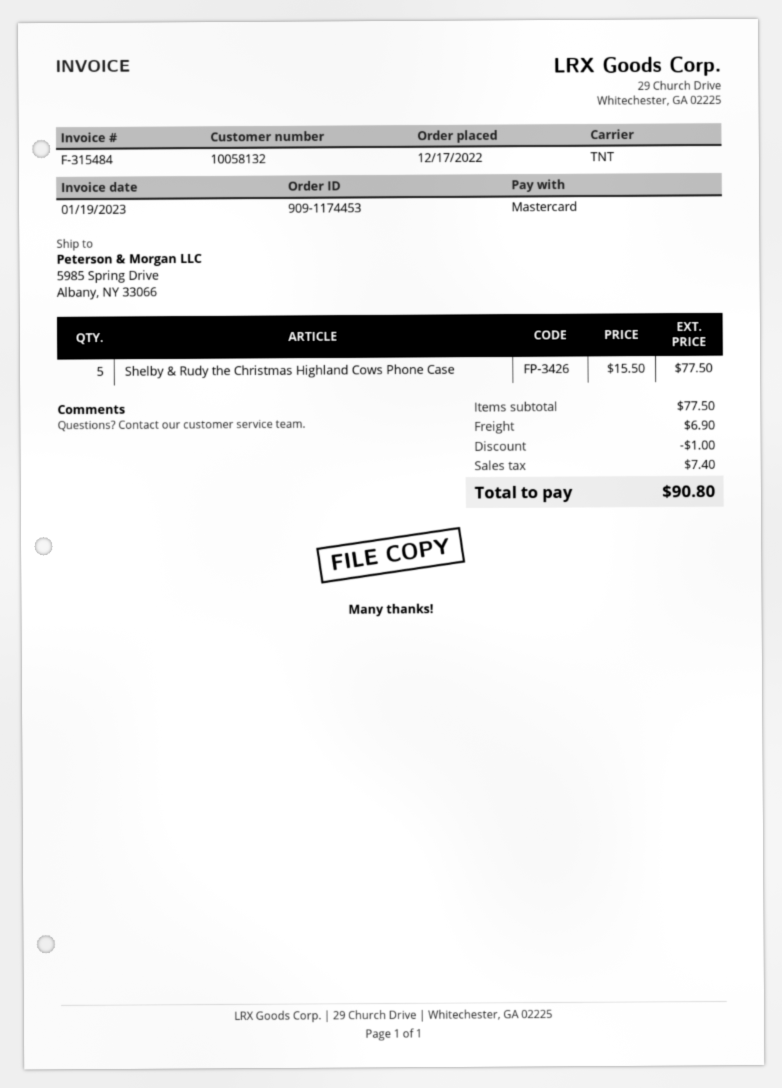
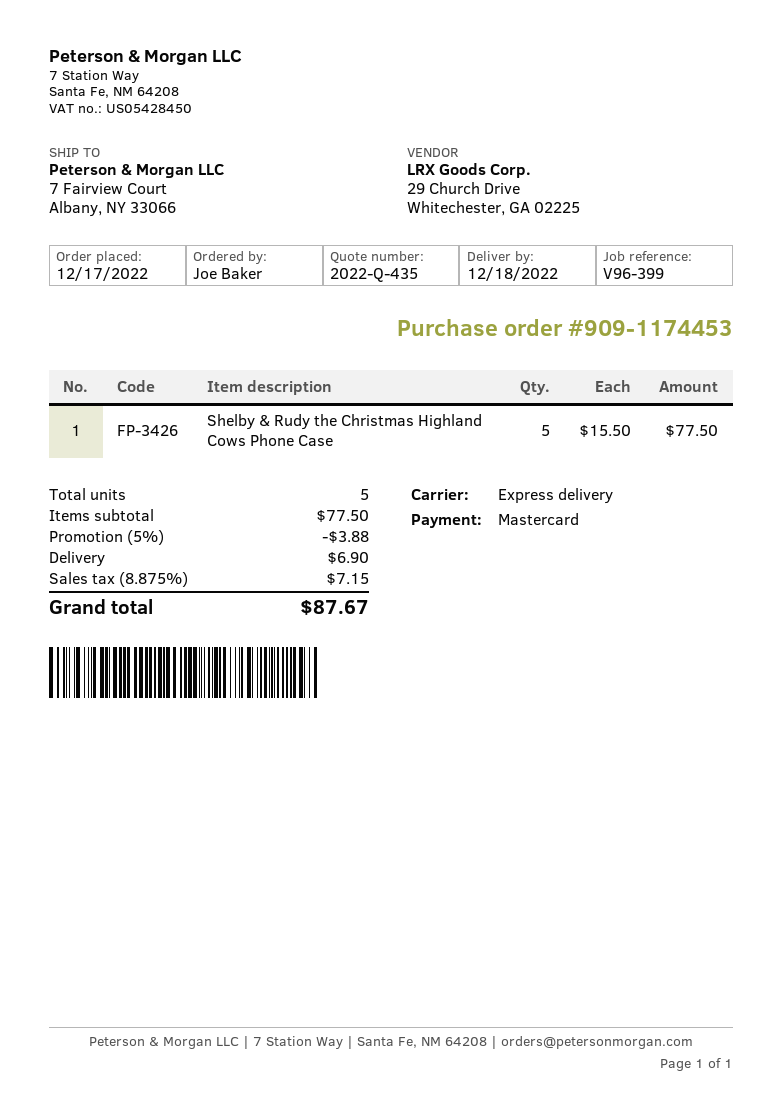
shipping method: TNT -> express
ship to: 5985 Spring Drive, Albany, NY 33066 -> 7 Fairview Court, Albany, NY 33066
discount: 1.00 -> 3.88
tax: 7.40 -> 7.15
total: 90.80 -> 87.67

